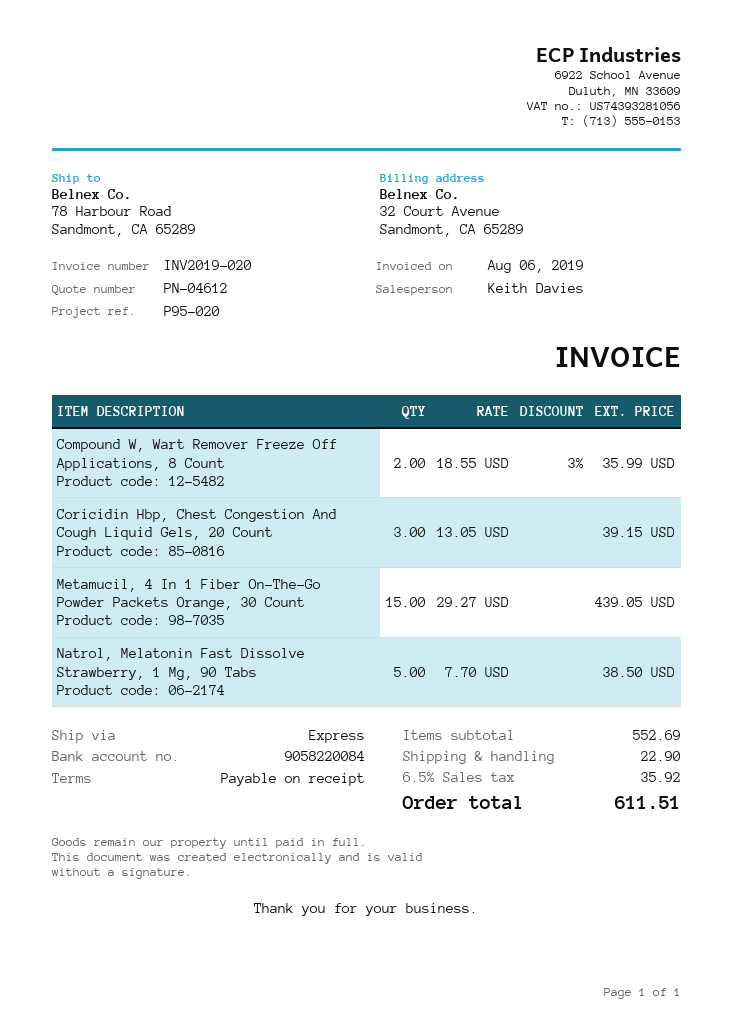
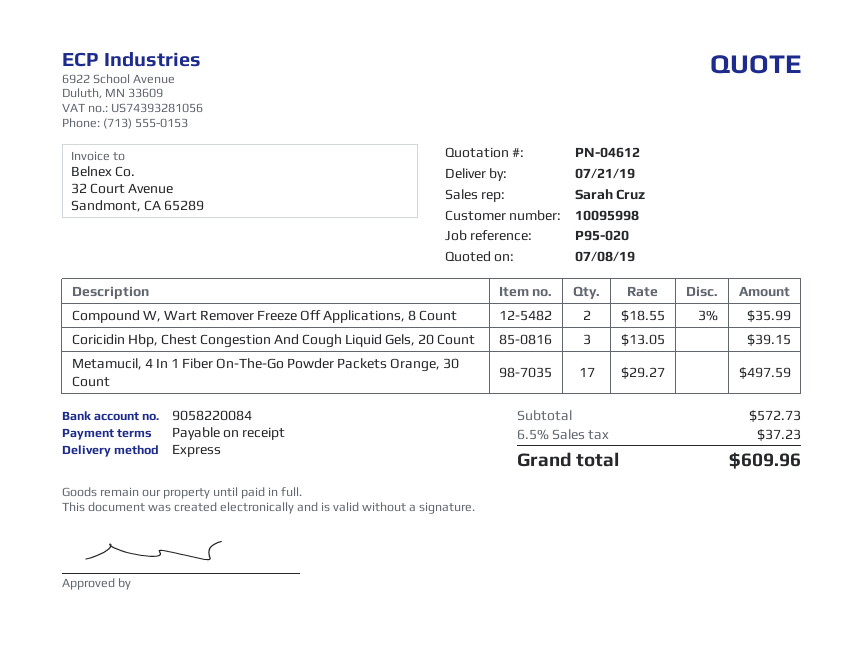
sales rep: Keith Davies -> Sarah Cruz
Metamucil, 4 In 1 Fiber On-The-Go Powder Packets Orange, 30 Count: 15 x 29.27 = 439.05 -> 17 x 29.27 = 497.59
Natrol, Melatonin Fast Dissolve Strawberry, 1 Mg, 90 Tabs: 5 x 7.70 = 38.50 -> none
subtotal: 552.69 -> 572.73
shipping: 22.90 -> none
tax: 6.5% = 35.92 -> 6.5% = 37.23
total: 611.51 -> 609.96

